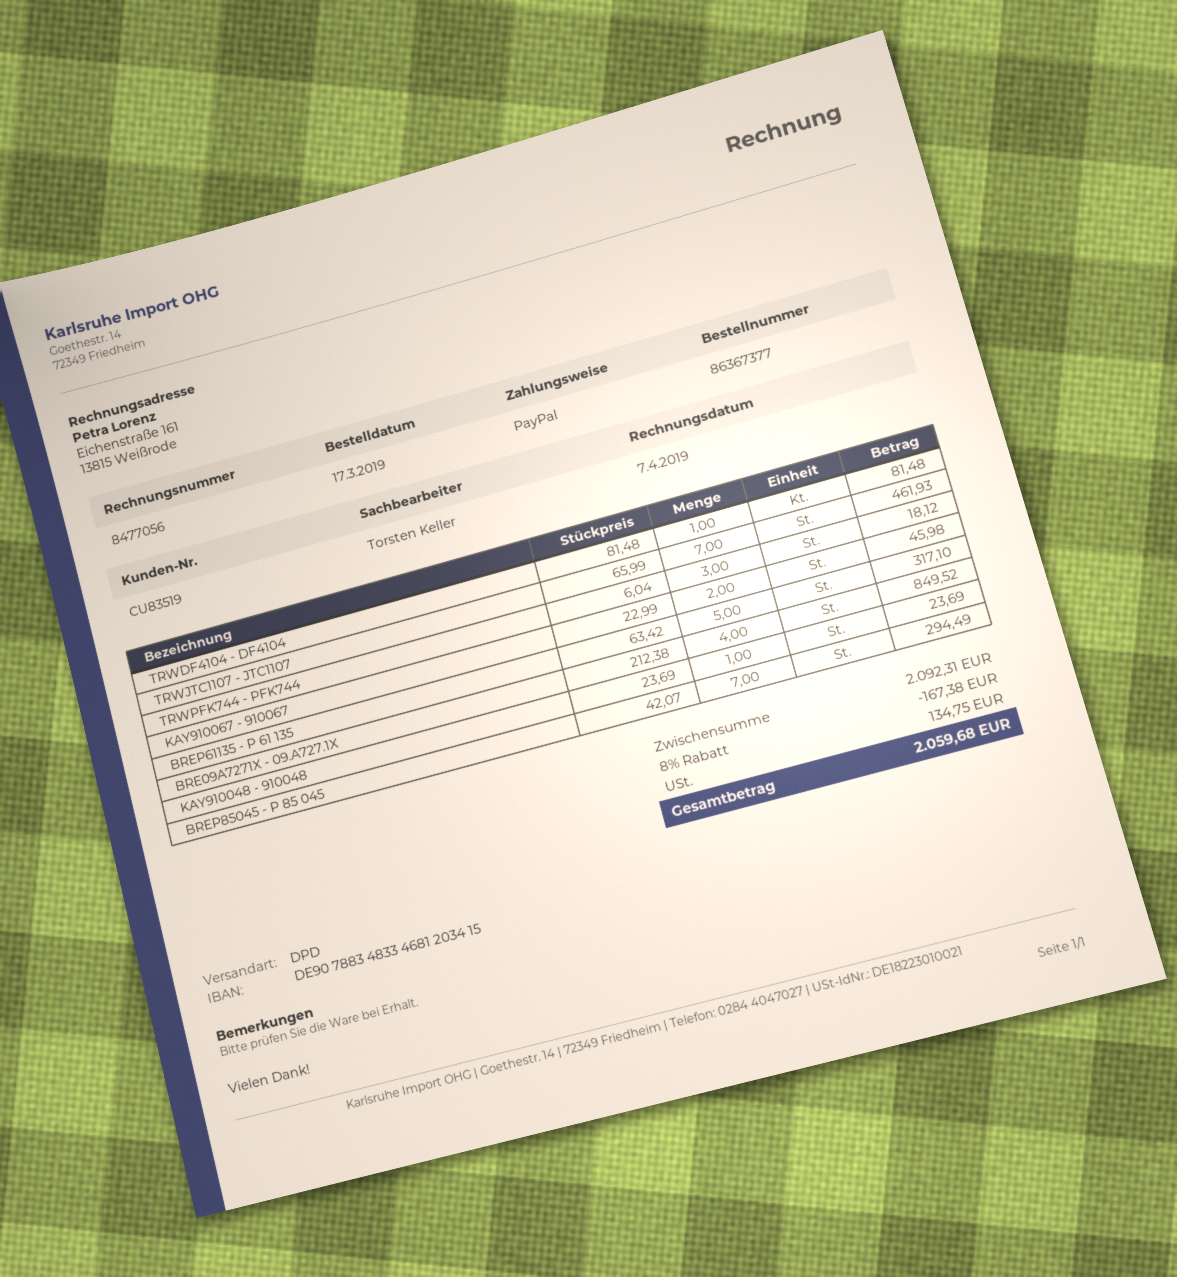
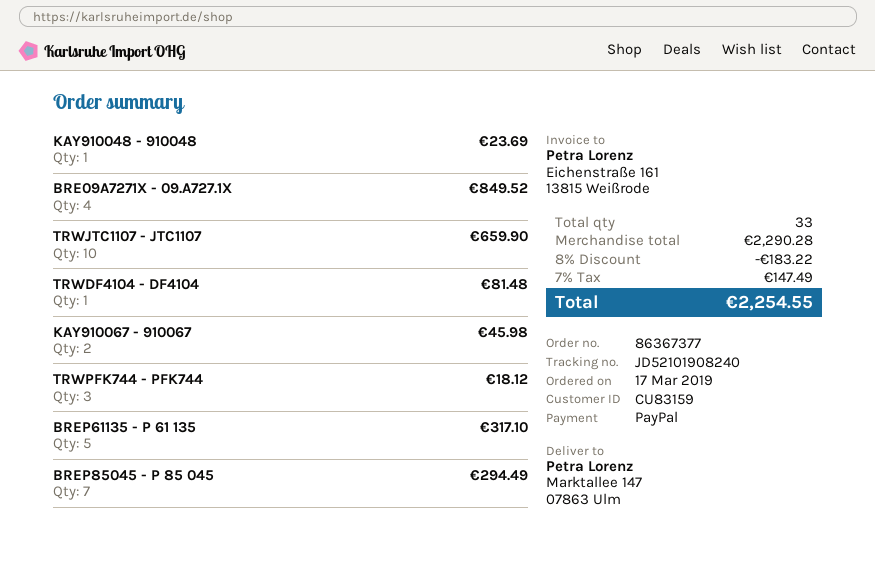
customer number: CU83519 -> CU83159
TRWJTC1107 - JTC1107: 7 for 461.93 -> 10 for 659.90
subtotal: 2092.31 -> 2290.28
discount: 8% = 167.38 -> 8% = 183.22
tax: 134.75 -> 147.49
total: 2059.68 -> 2254.55

